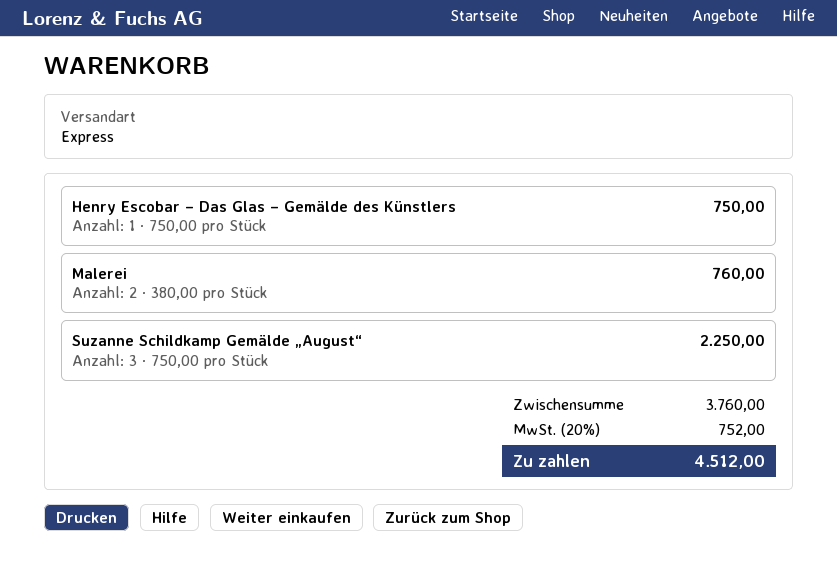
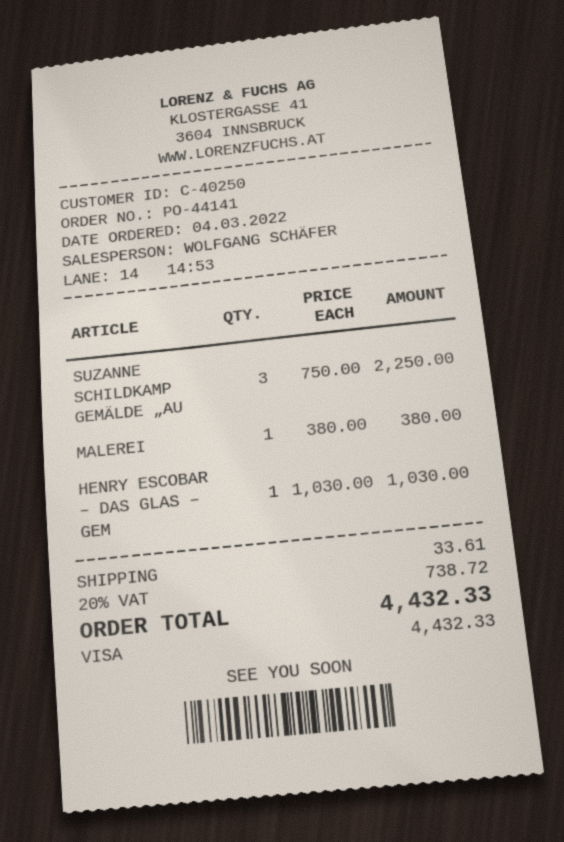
Henry Escobar – Das Glas – Gemälde des Künstlers: 1 x 750.00 = 750.00 -> 1 x 1030.00 = 1030.00
Malerei: 2 x 380.00 = 760.00 -> 1 x 380.00 = 380.00
shipping: none -> 33.61
tax: 20% = 752.00 -> 20% = 738.72
total: 4512.00 -> 4432.33

